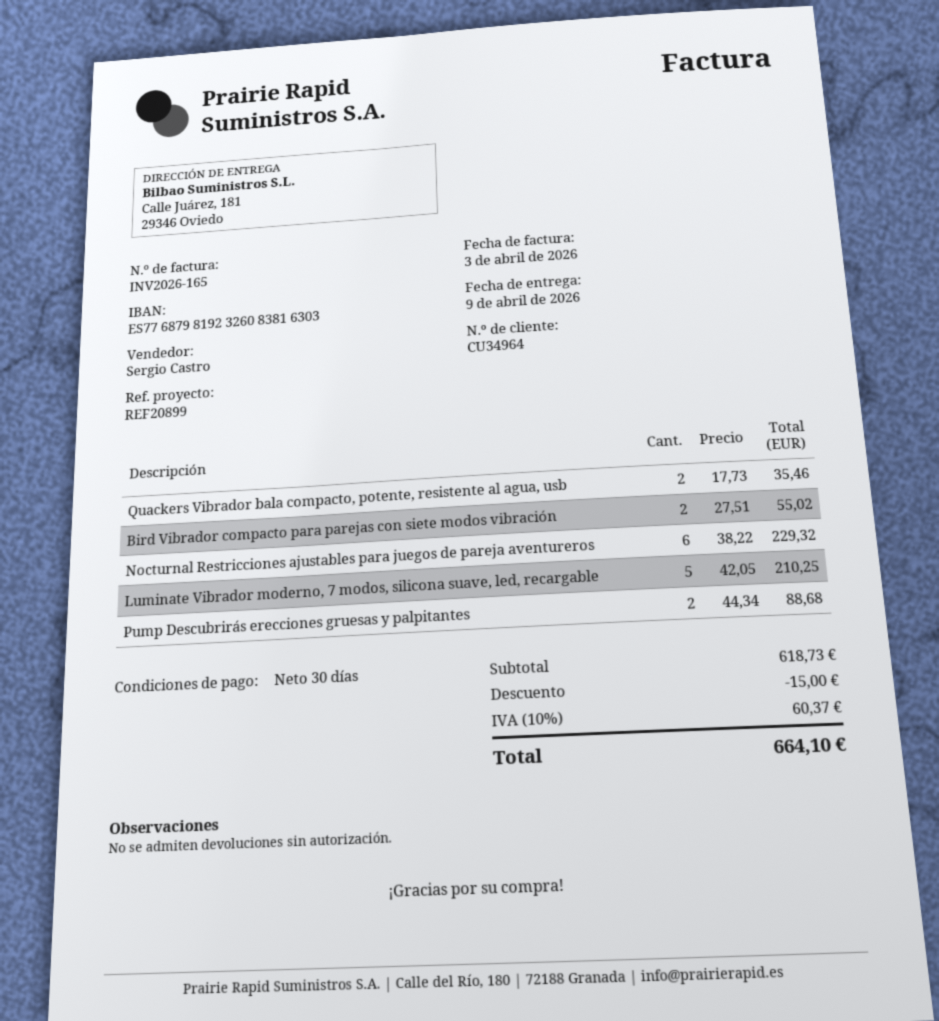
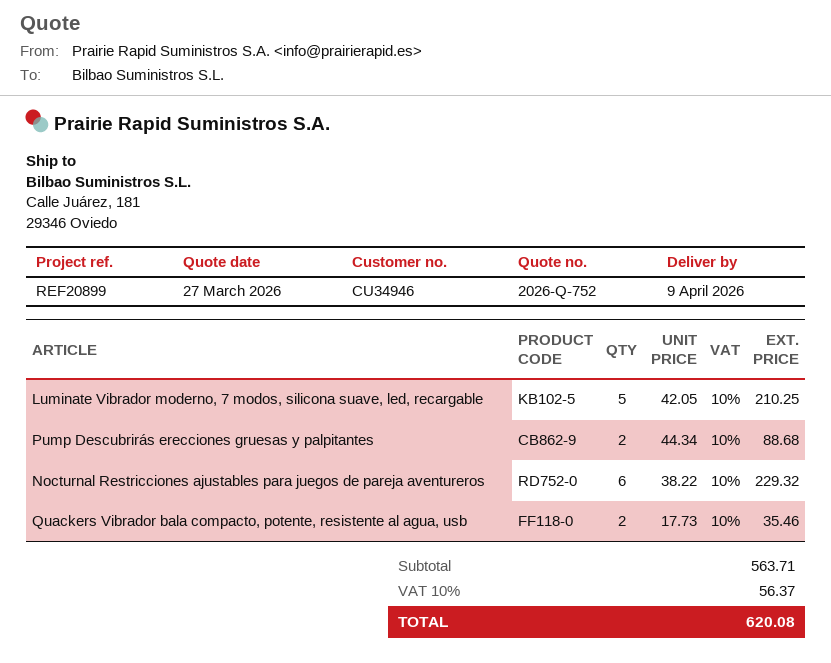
customer number: CU34964 -> CU34946
Bird Vibrador compacto para parejas con siete modos vibración: 2 x 27.51 = 55.02 -> none
subtotal: 618.73 -> 563.71
discount: 15.00 -> none
tax: 10% = 60.37 -> 10% = 56.37
total: 664.10 -> 620.08

